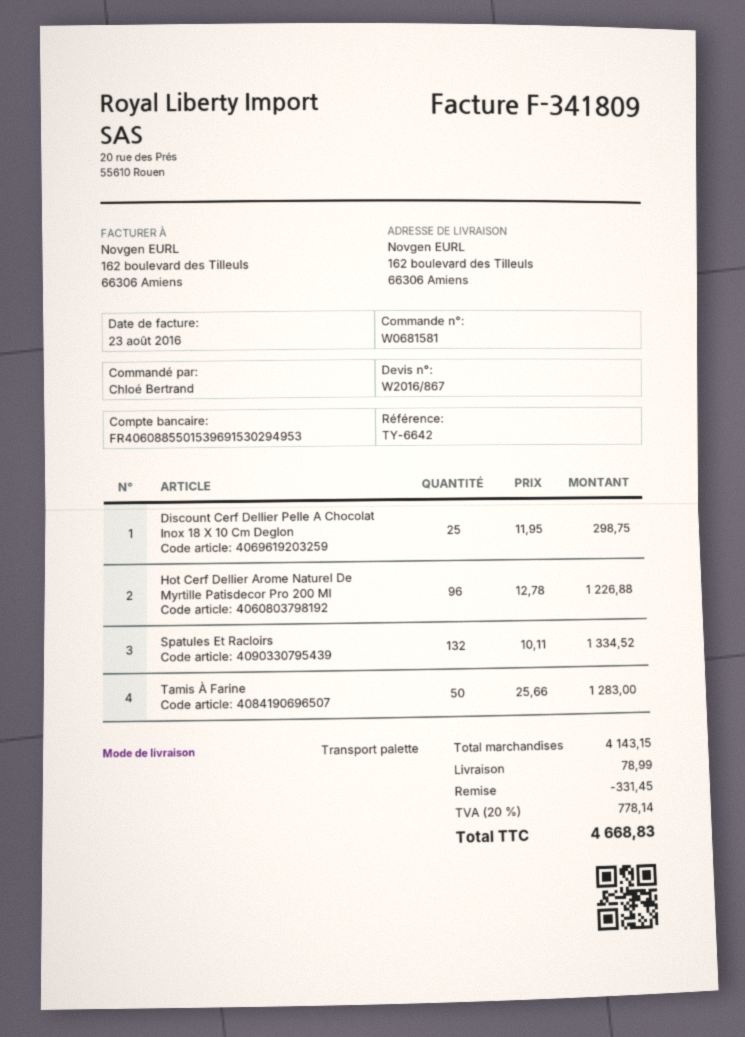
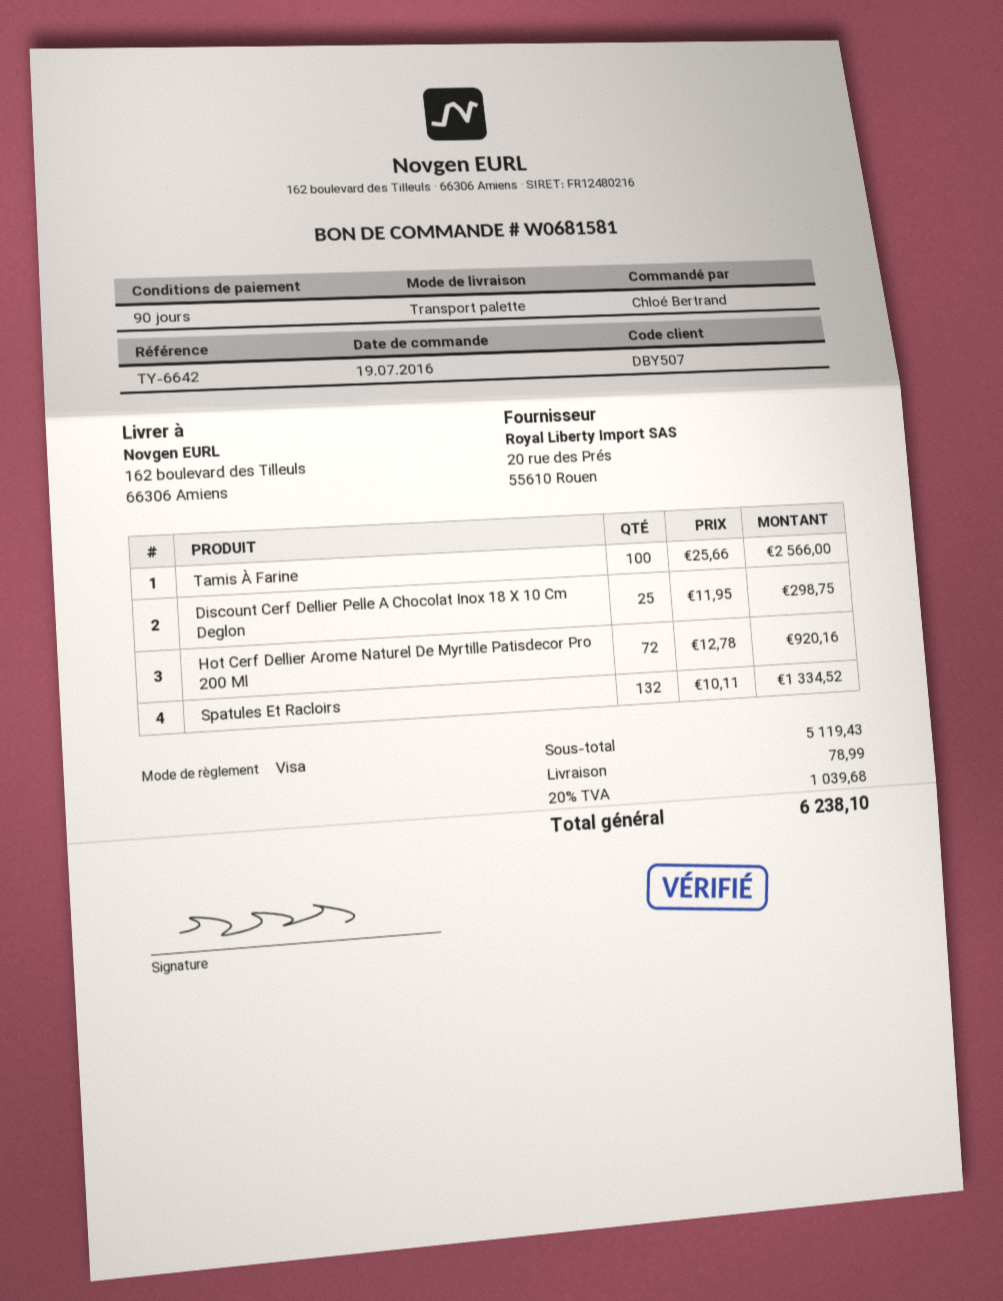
Hot Cerf Dellier Arome Naturel De Myrtille Patisdecor Pro 200 Ml: 96 x 12.78 = 1226.88 -> 72 x 12.78 = 920.16
Tamis À Farine: 50 x 25.66 = 1283.00 -> 100 x 25.66 = 2566.00
subtotal: 4143.15 -> 5119.43
discount: 331.45 -> none
tax: 20% = 778.14 -> 20% = 1039.68
total: 4668.83 -> 6238.10

